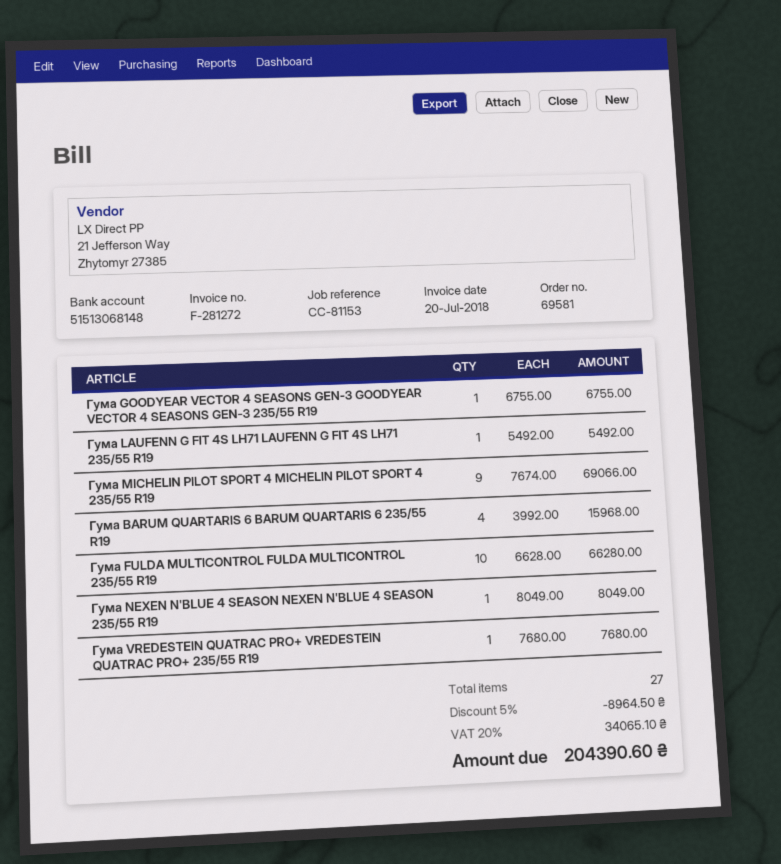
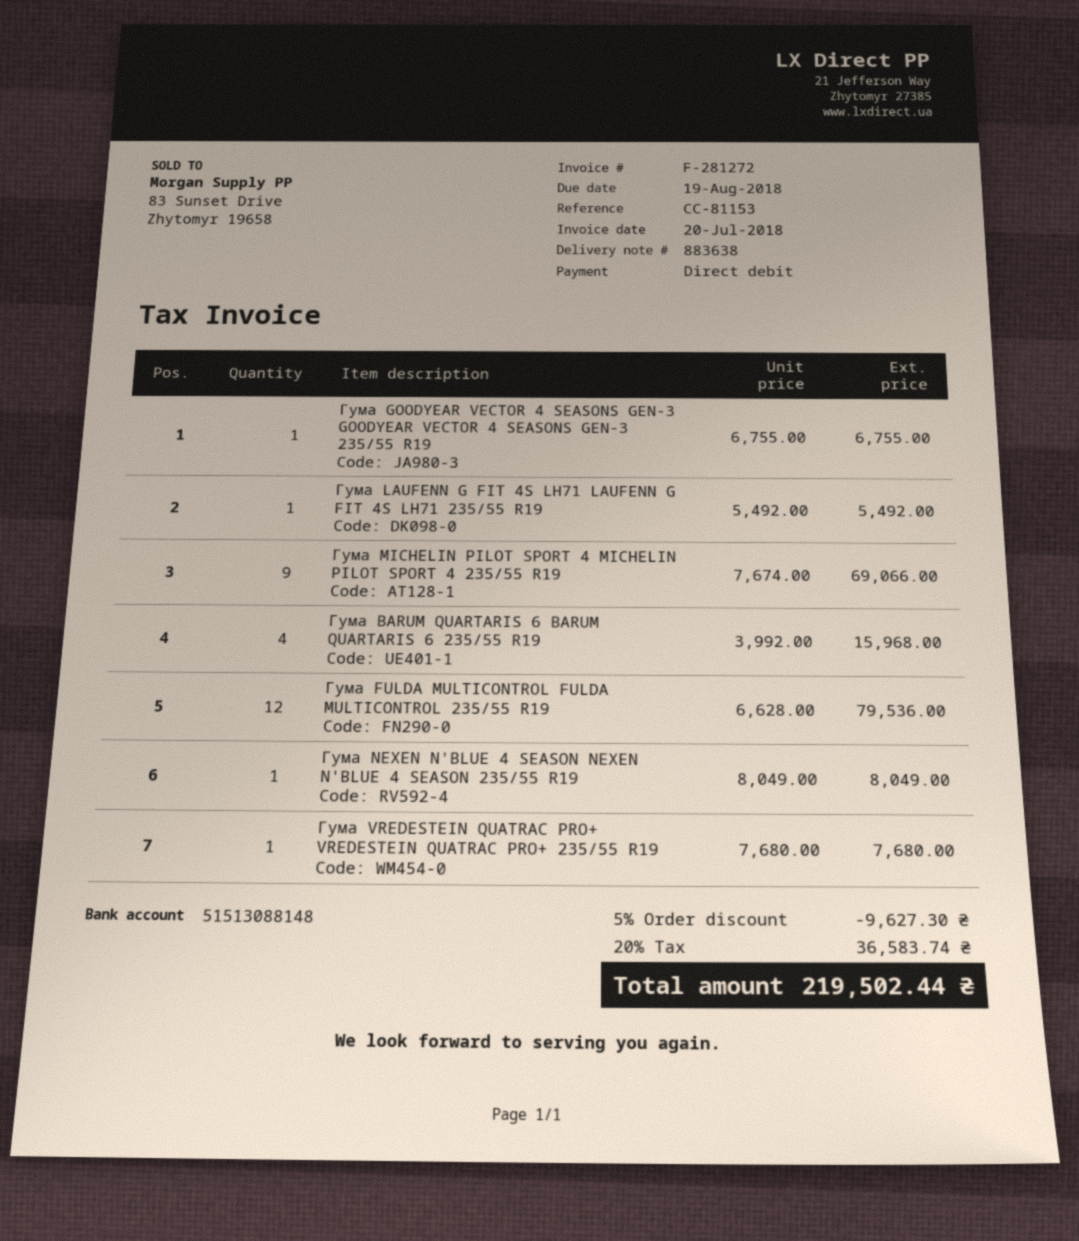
bank account: 51513068148 -> 51513088148
Гума FULDA MULTICONTROL FULDA MULTICONTROL 235/55 R19: 10 x 6628.00 = 66280.00 -> 12 x 6628.00 = 79536.00
discount: 5% = 8964.50 -> 5% = 9627.30
tax: 20% = 34065.10 -> 20% = 36583.74
total: 204390.60 -> 219502.44

